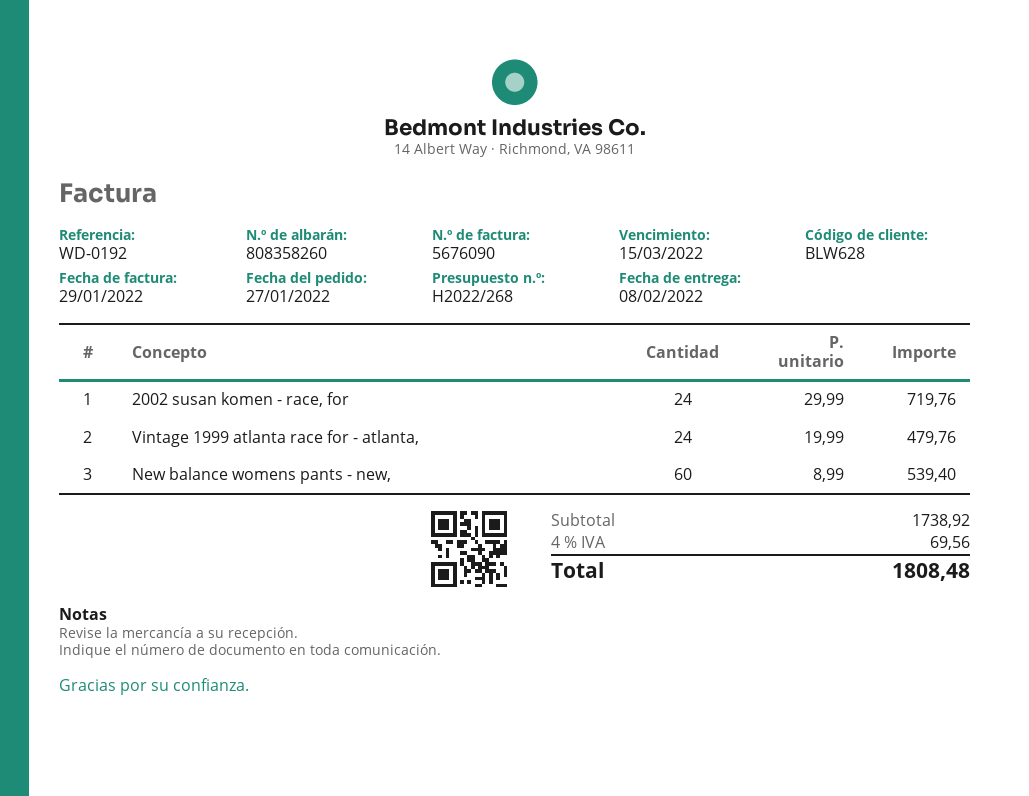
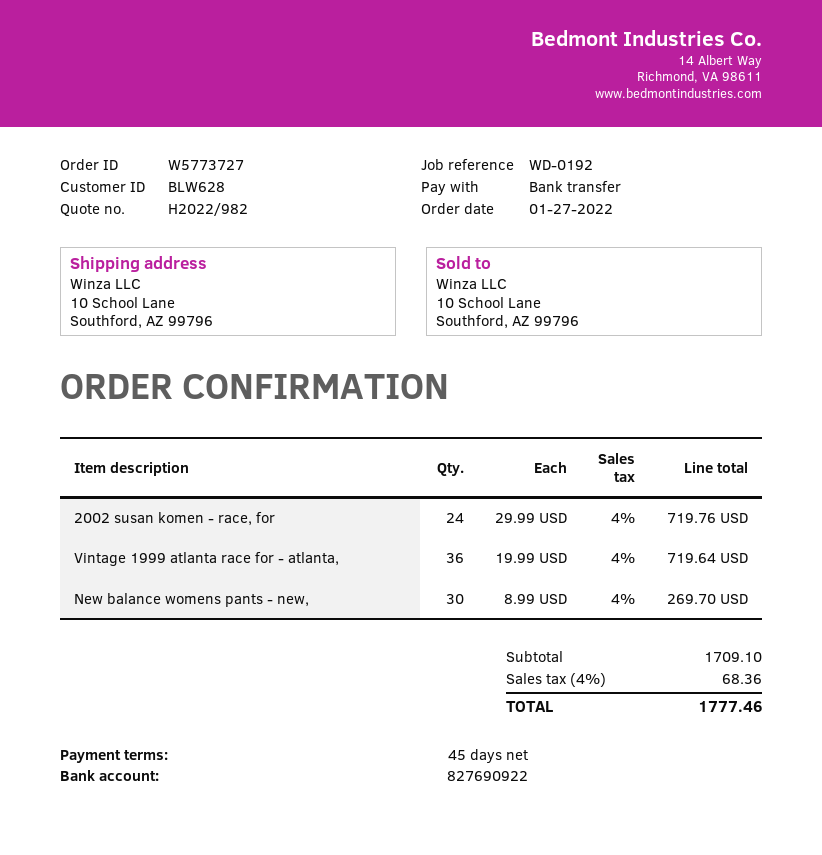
quote number: H2022/268 -> H2022/982
Vintage 1999 atlanta race for - atlanta,: 24 x 19.99 = 479.76 -> 36 x 19.99 = 719.64
New balance womens pants - new,: 60 x 8.99 = 539.40 -> 30 x 8.99 = 269.70
subtotal: 1738.92 -> 1709.10
tax: 4% = 69.56 -> 4% = 68.36
total: 1808.48 -> 1777.46

